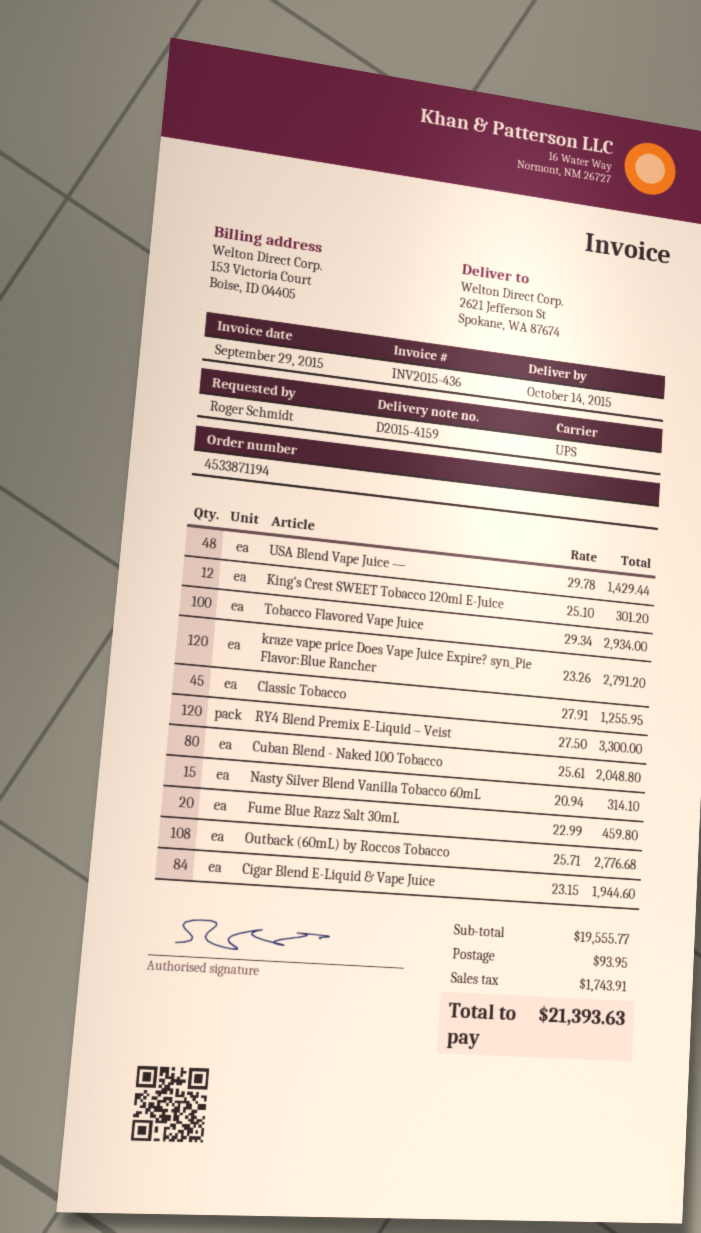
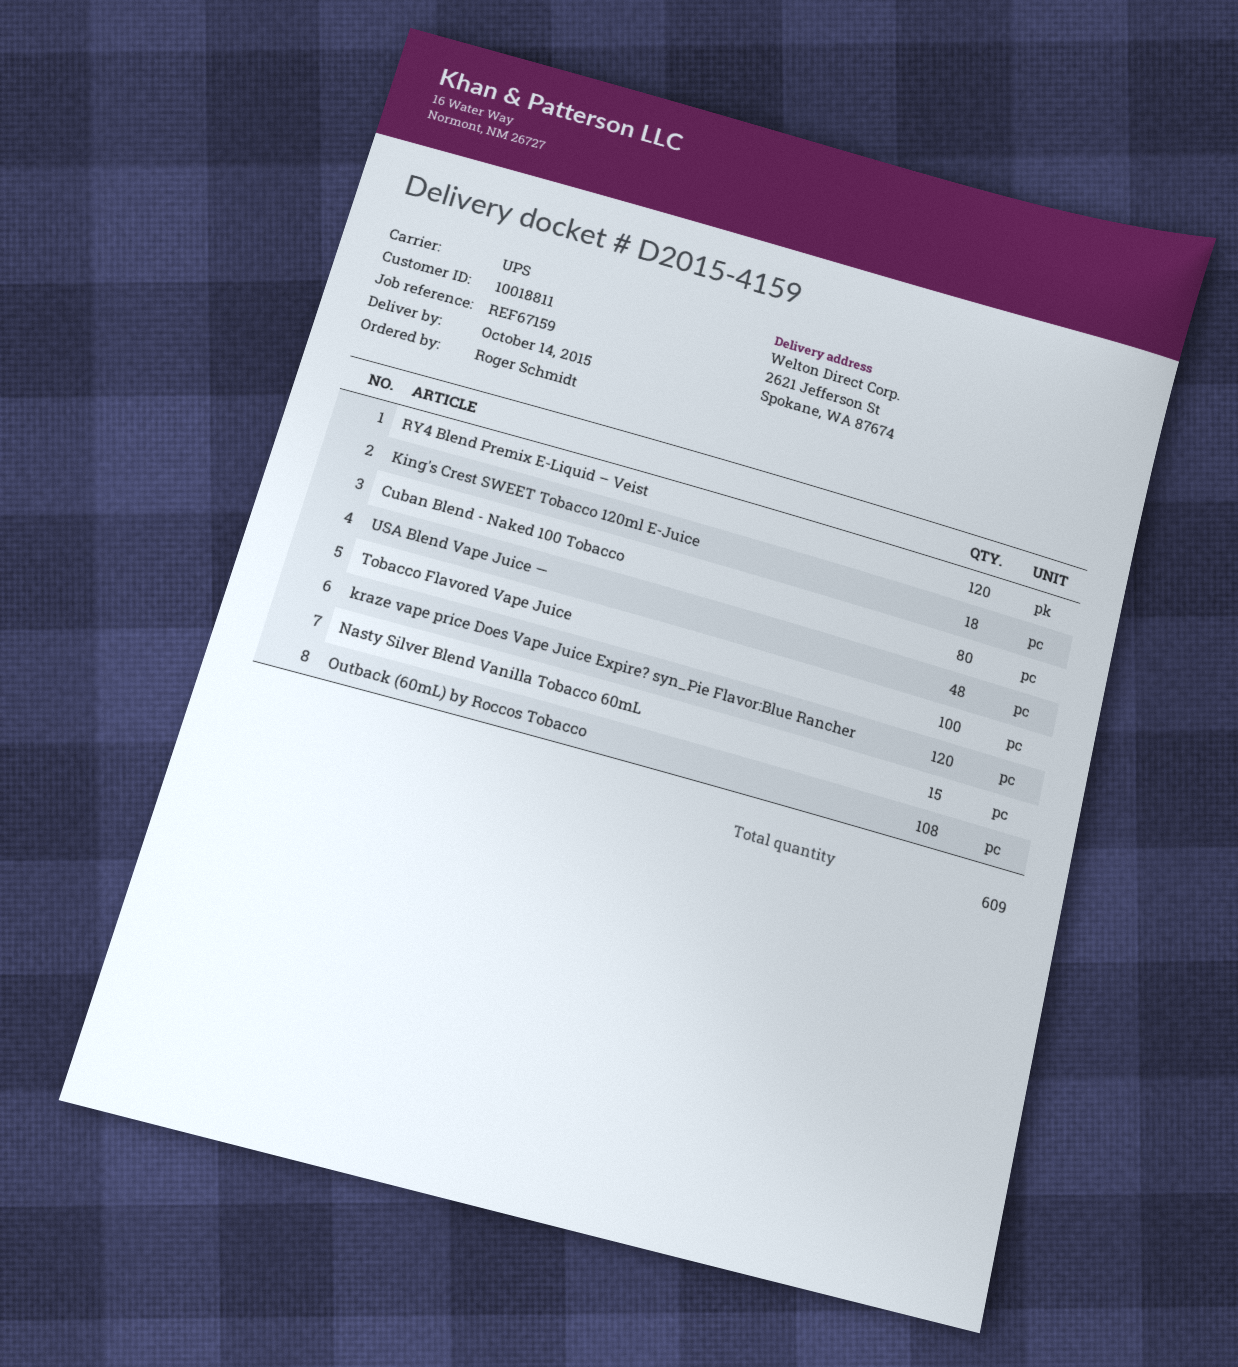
King's Crest SWEET Tobacco 120ml E-Juice: 12 -> 18
Classic Tobacco: 45 -> none
Fume Blue Razz Salt 30mL: 20 -> none
Cigar Blend E-Liquid & Vape Juice: 84 -> none

